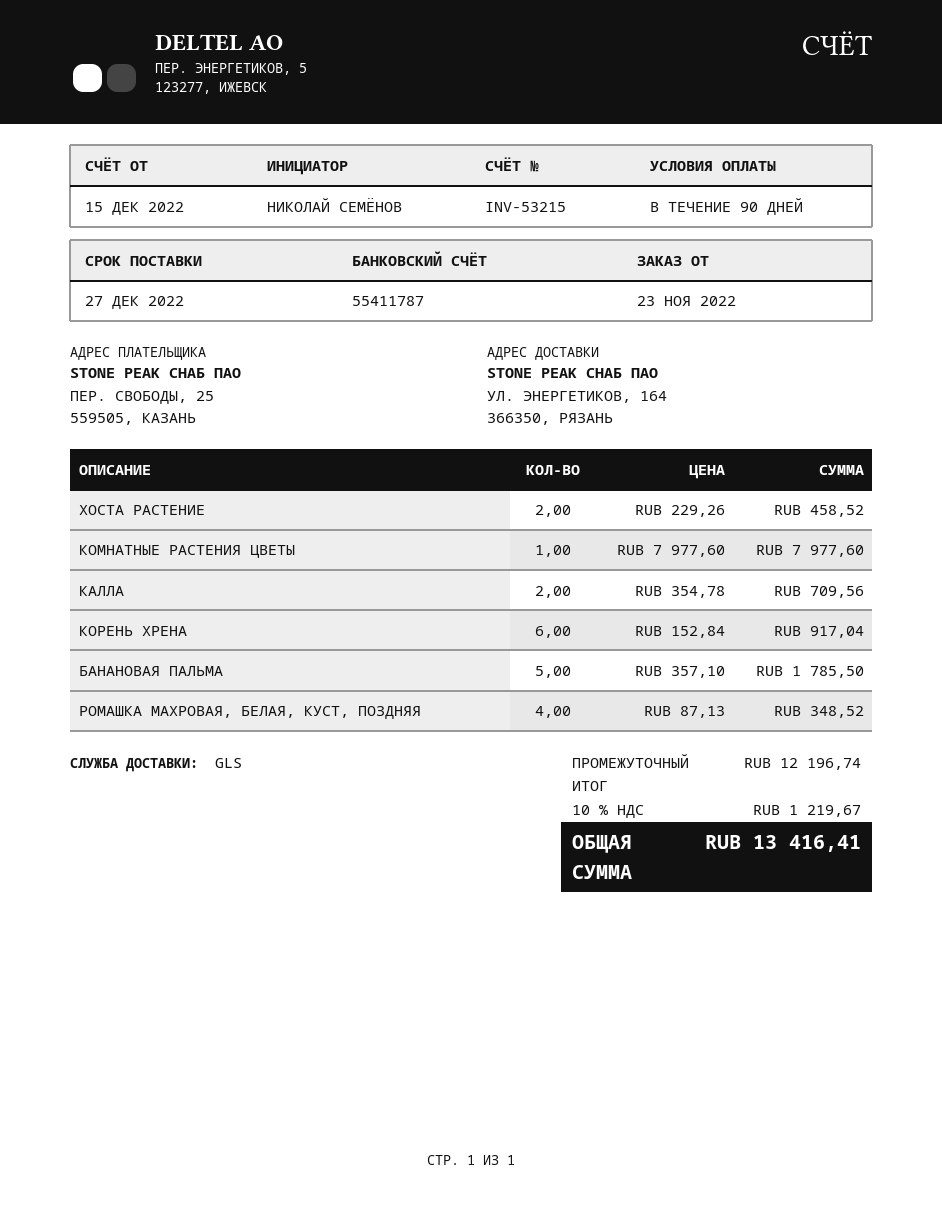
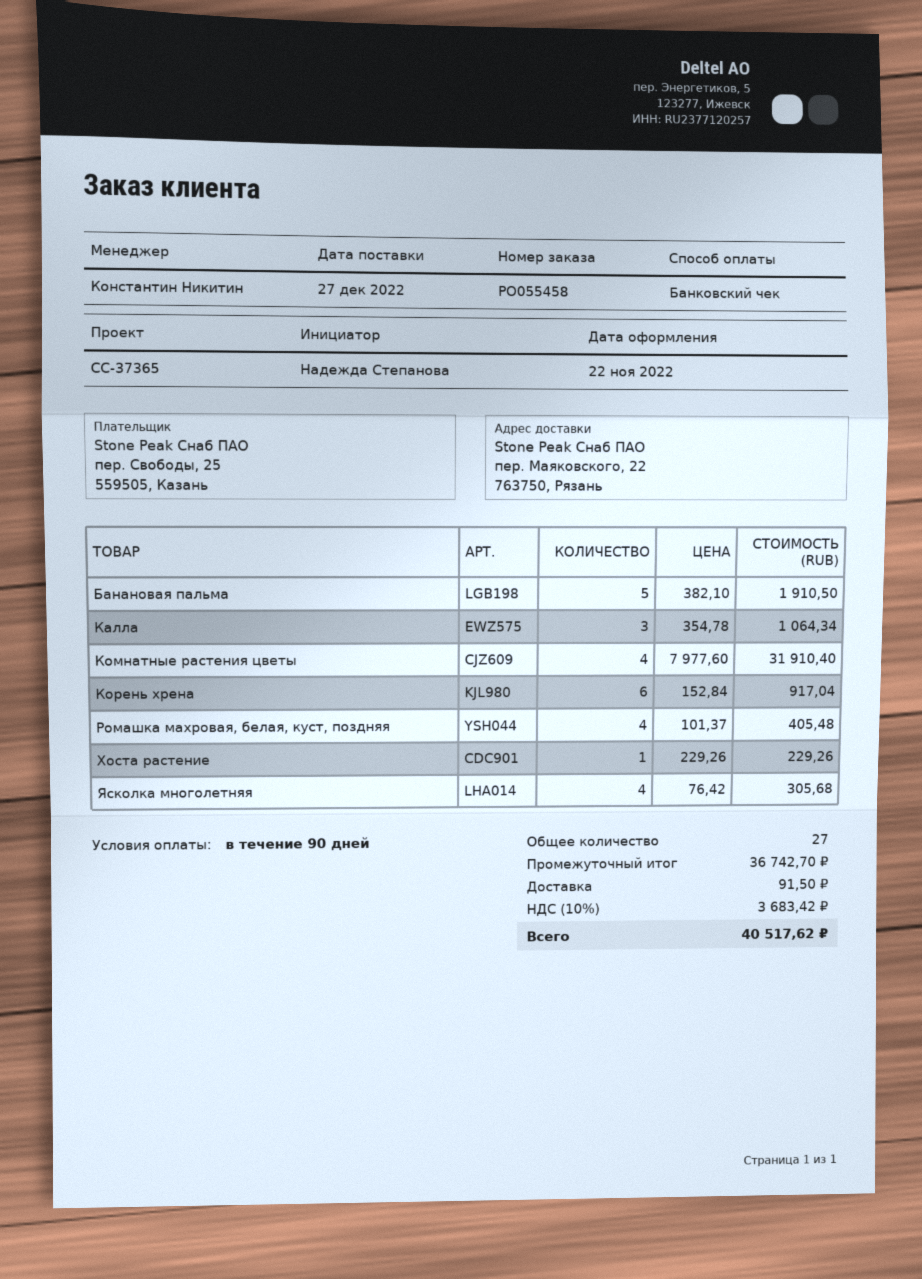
order date: 2022-11-23 -> 2022-11-22
ordered by: НИКОЛАЙ СЕМЁНОВ -> Надежда Степанова
ship to: УЛ. ЭНЕРГЕТИКОВ, 164, 366350, РЯЗАНЬ -> пер. Маяковского, 22, 763750, Рязань
ХОСТА РАСТЕНИЕ: 2 x 229.26 = 458.52 -> 1 x 229.26 = 229.26
КОМНАТНЫЕ РАСТЕНИЯ ЦВЕТЫ: 1 x 7977.60 = 7977.60 -> 4 x 7977.60 = 31910.40
КАЛЛА: 2 x 354.78 = 709.56 -> 3 x 354.78 = 1064.34
БАНАНОВАЯ ПАЛЬМА: 5 x 357.10 = 1785.50 -> 5 x 382.10 = 1910.50
РОМАШКА МАХРОВАЯ, БЕЛАЯ, КУСТ, ПОЗДНЯЯ: 4 x 87.13 = 348.52 -> 4 x 101.37 = 405.48
Ясколка многолетняя: none -> 4 x 76.42 = 305.68
subtotal: 12196.74 -> 36742.70
shipping: none -> 91.50
tax: 10% = 1219.67 -> 10% = 3683.42
total: 13416.41 -> 40517.62

